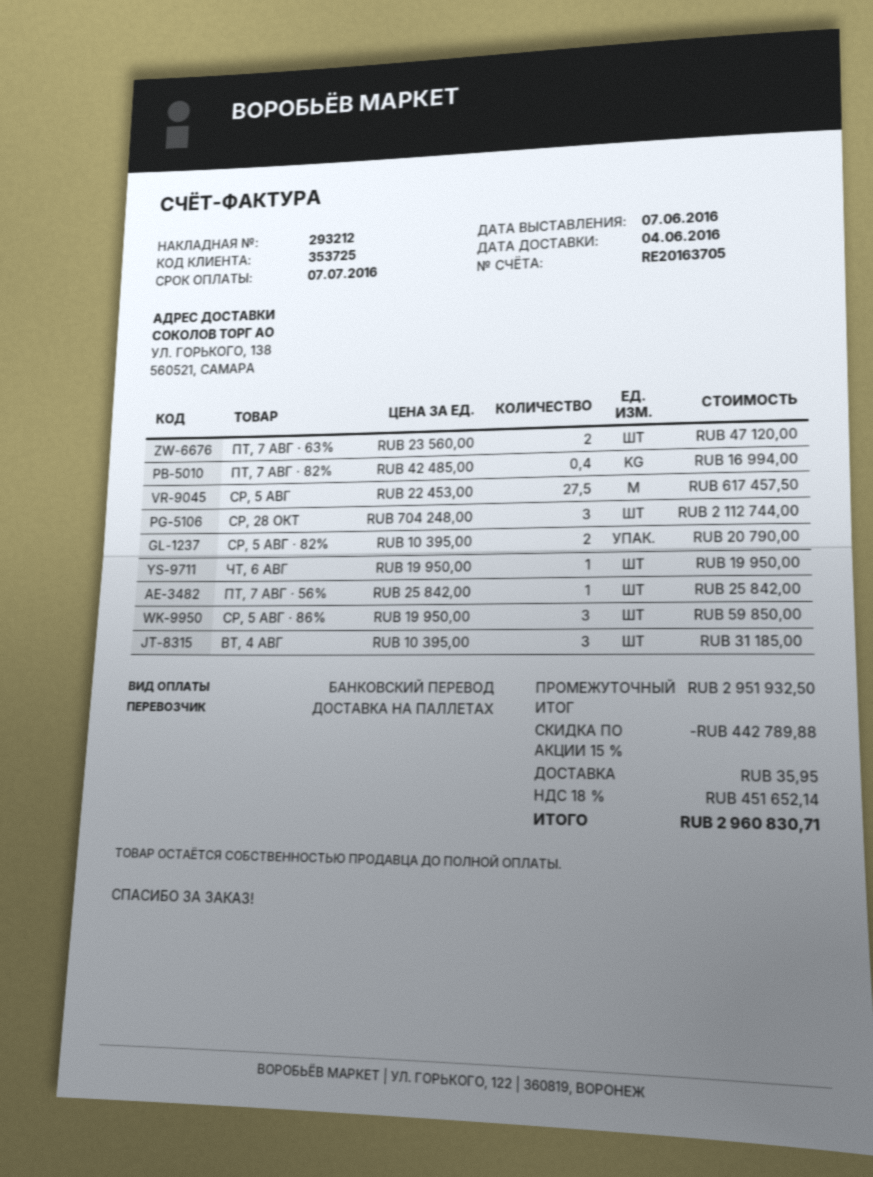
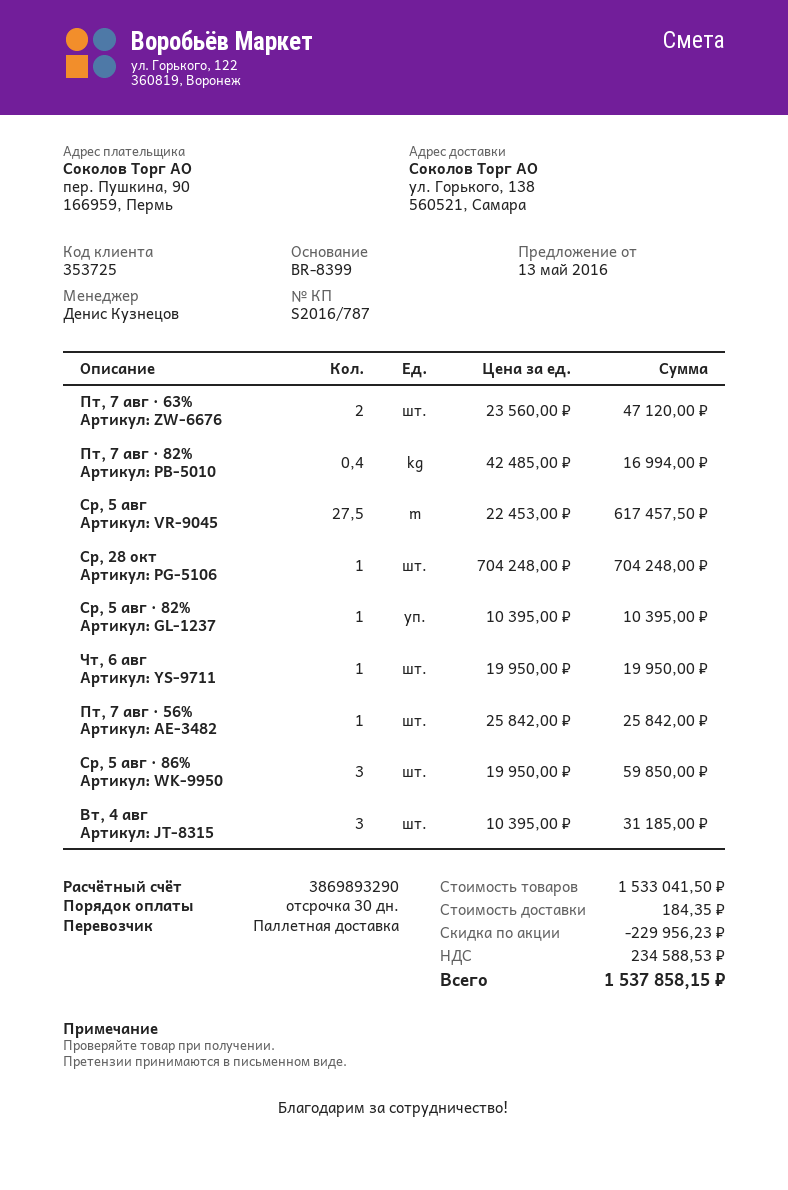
СР, 28 ОКТ: 3 x 704248.00 = 2112744.00 -> 1 x 704248.00 = 704248.00
СР, 5 АВГ · 82%: 2 x 10395.00 = 20790.00 -> 1 x 10395.00 = 10395.00
subtotal: 2951932.50 -> 1533041.50
discount: 442789.88 -> 229956.23
shipping: 35.95 -> 184.35
tax: 451652.14 -> 234588.53
total: 2960830.71 -> 1537858.15

